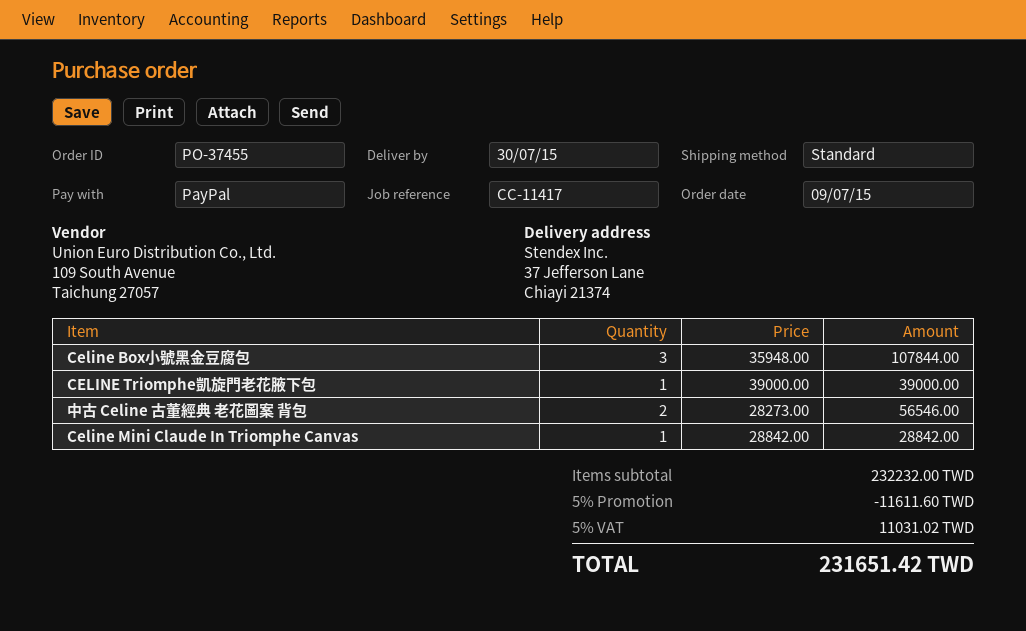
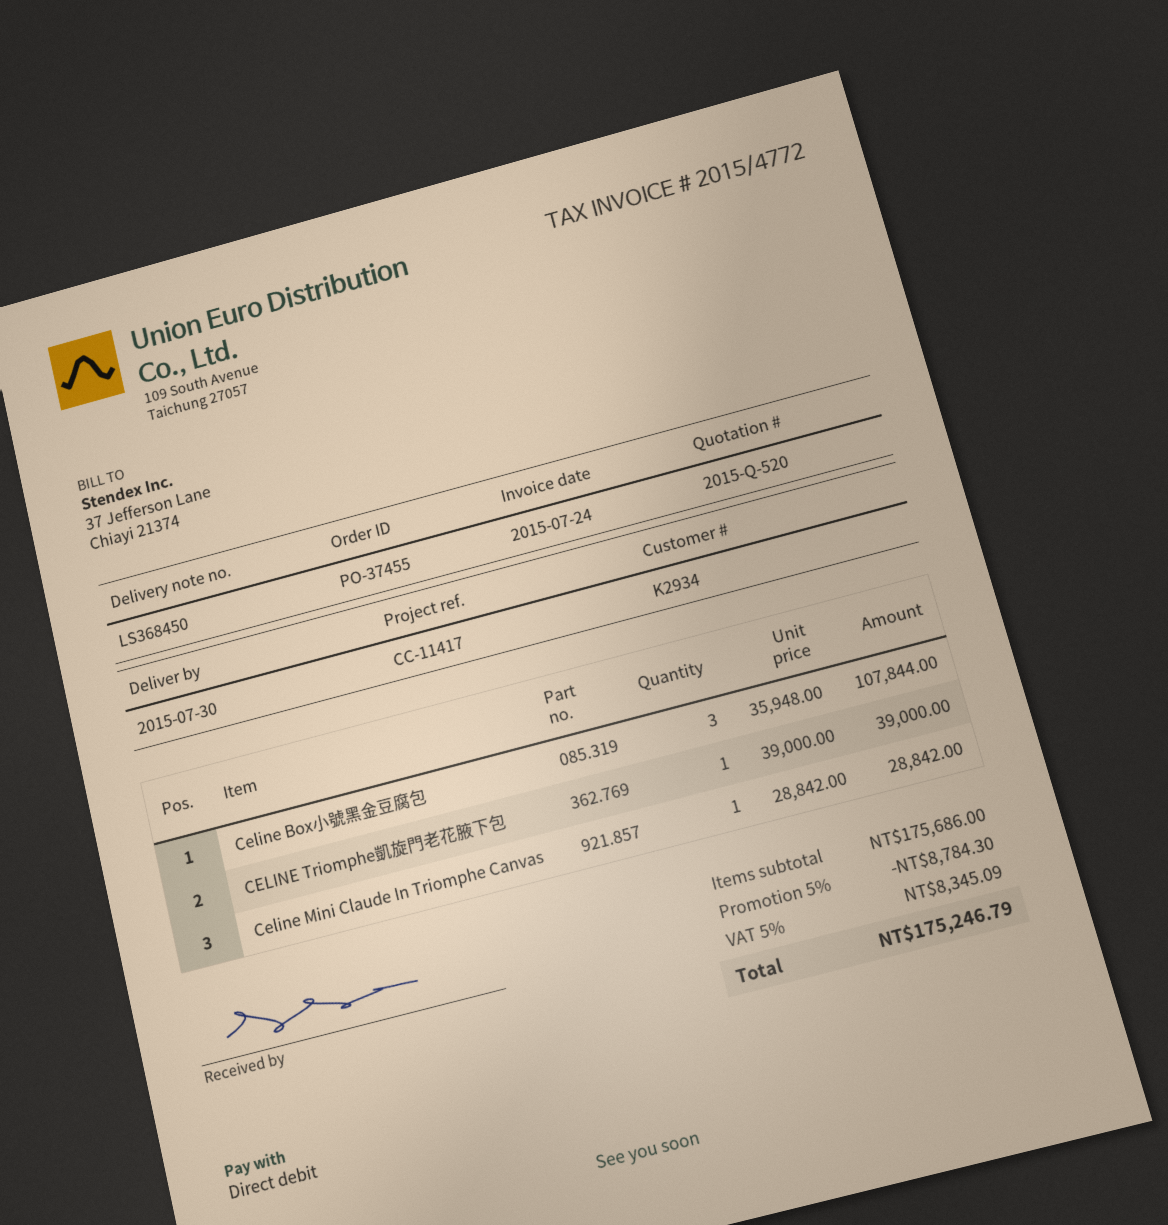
payment method: PayPal -> direct debit
中古 Celine 古董經典 老花圖案 背包: 2 x 28273.00 = 56546.00 -> none
subtotal: 232232.00 -> 175686.00
discount: 5% = 11611.60 -> 5% = 8784.30
tax: 5% = 11031.02 -> 5% = 8345.09
total: 231651.42 -> 175246.79

